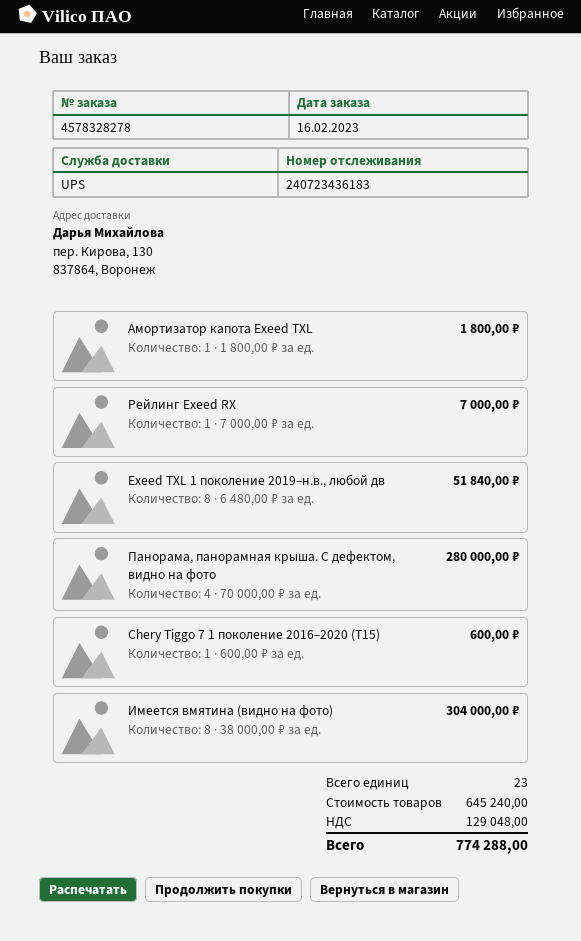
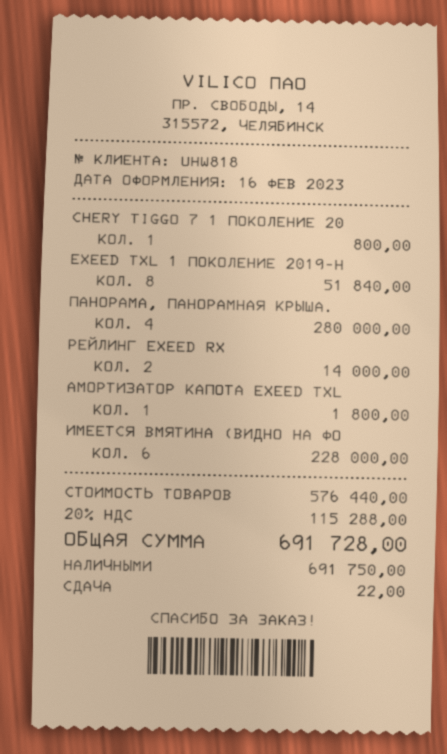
Рейлинг Exeed RX: 1 for 7000.00 -> 2 for 14000.00
Chery Tiggo 7 1 поколение 2016–2020 (T15): 1 for 600.00 -> 1 for 800.00
Имеется вмятина (видно на фото): 8 for 304000.00 -> 6 for 228000.00
subtotal: 645240.00 -> 576440.00
tax: 129048.00 -> 115288.00
total: 774288.00 -> 691728.00

